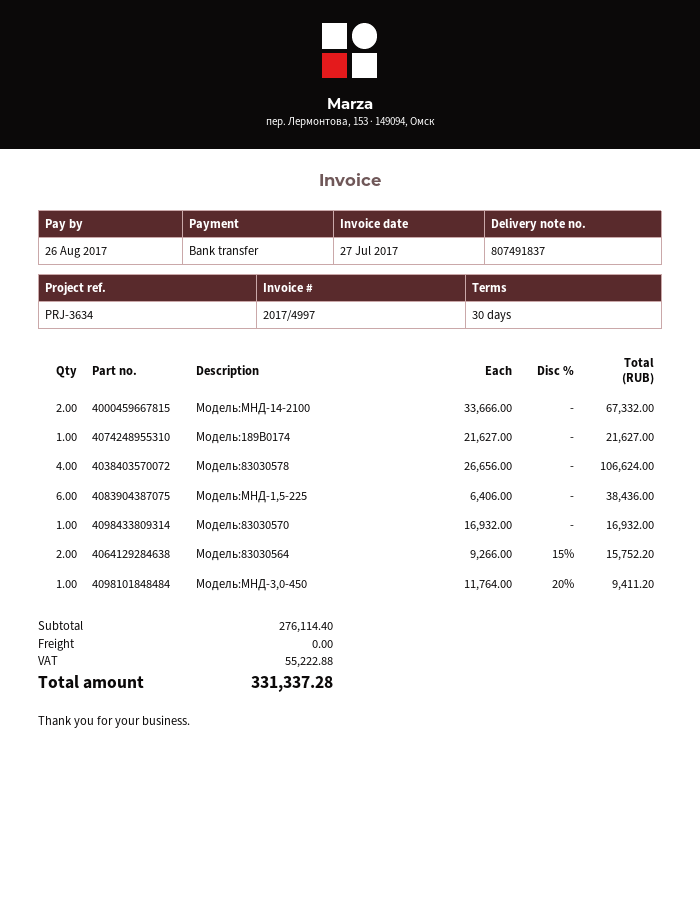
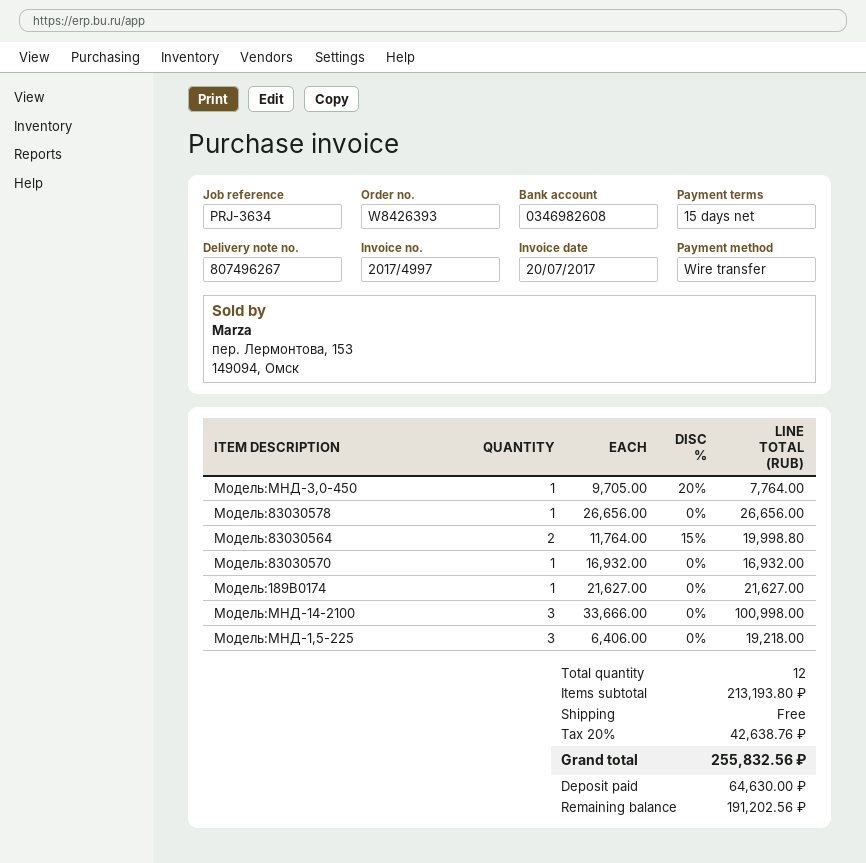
delivery note number: 807491837 -> 807496267
invoice date: 2017-07-27 -> 2017-07-20
payment terms: 30 days -> 15 days
Модель:МНД-14-2100: 2 x 33666.00 = 67332.00 -> 3 x 33666.00 = 100998.00
Модель:83030578: 4 x 26656.00 = 106624.00 -> 1 x 26656.00 = 26656.00
Модель:МНД-1,5-225: 6 x 6406.00 = 38436.00 -> 3 x 6406.00 = 19218.00
Модель:83030564: 2 x 9266.00 - 15% = 15752.20 -> 2 x 11764.00 - 15% = 19998.80
Модель:МНД-3,0-450: 1 x 11764.00 - 20% = 9411.20 -> 1 x 9705.00 - 20% = 7764.00
subtotal: 276114.40 -> 213193.80
tax: 55222.88 -> 42638.76
total: 331337.28 -> 255832.56

